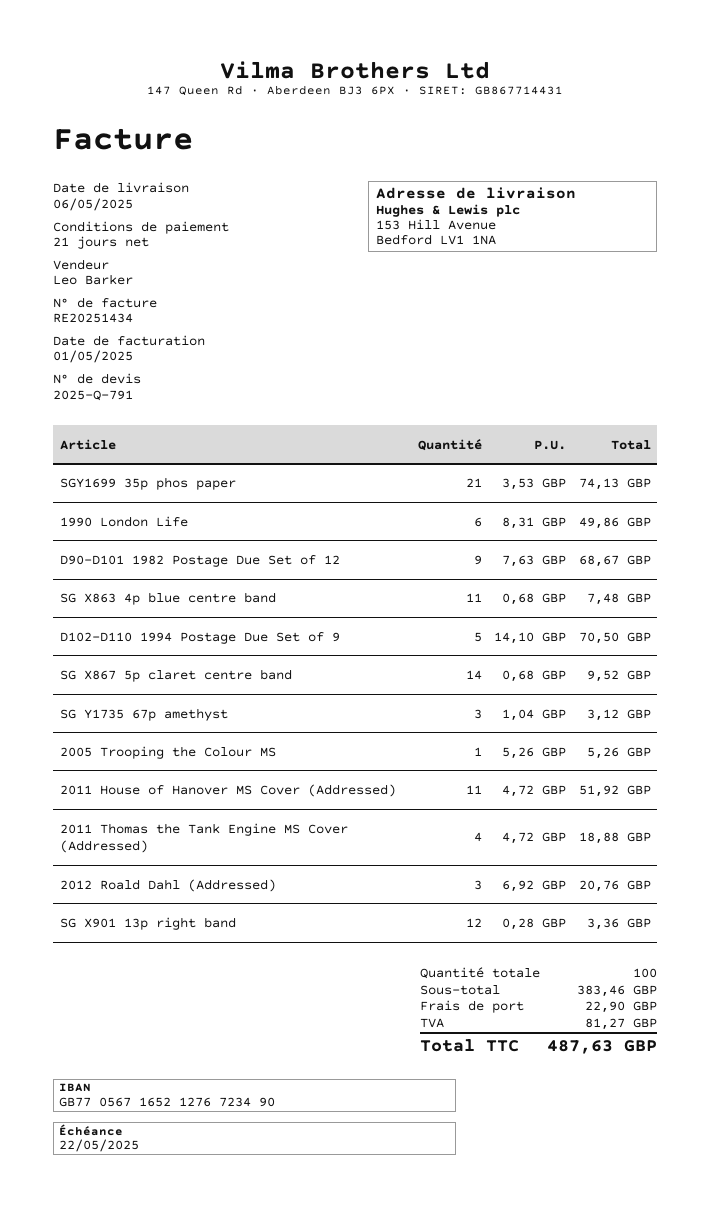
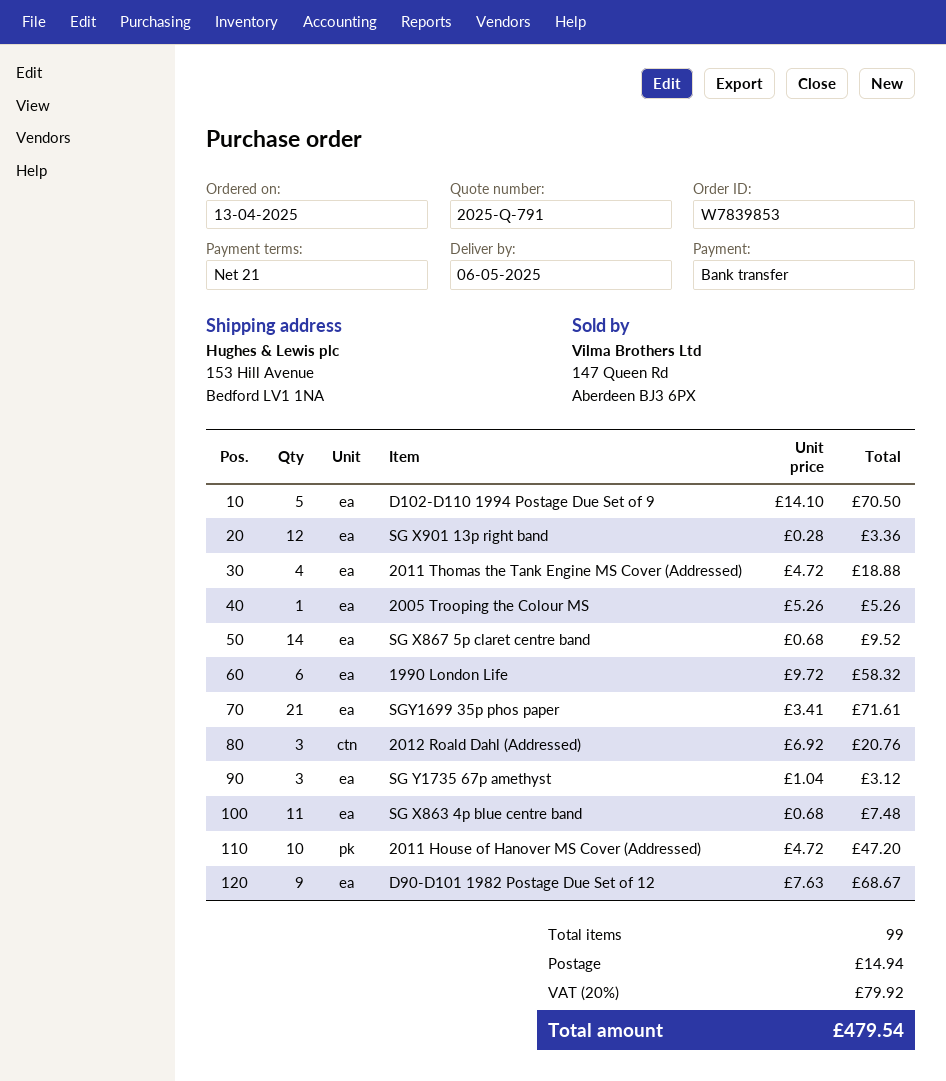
SGY1699 35p phos paper: 21 x 3.53 = 74.13 -> 21 x 3.41 = 71.61
1990 London Life: 6 x 8.31 = 49.86 -> 6 x 9.72 = 58.32
2011 House of Hanover MS Cover (Addressed): 11 x 4.72 = 51.92 -> 10 x 4.72 = 47.20
total quantity: 100 -> 99
shipping: 22.90 -> 14.94
tax: 81.27 -> 79.92
total: 487.63 -> 479.54

